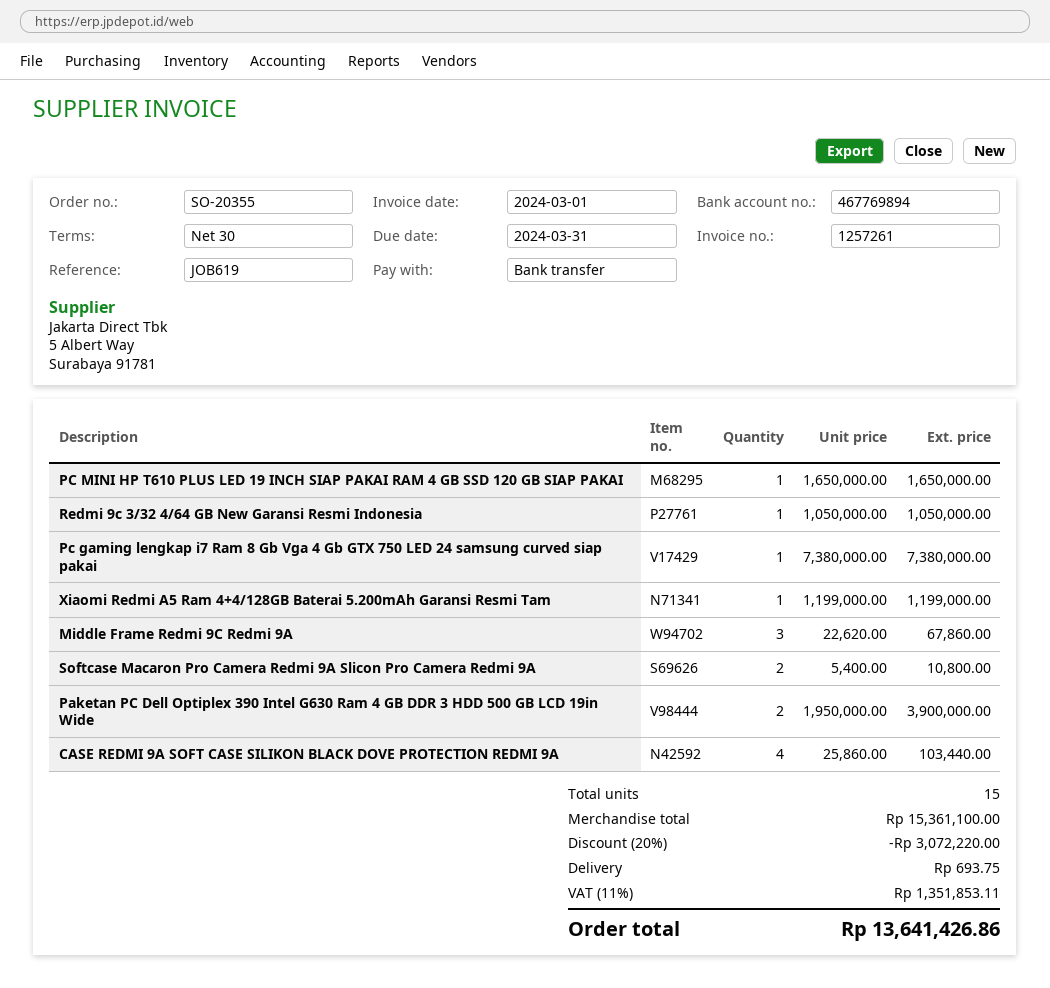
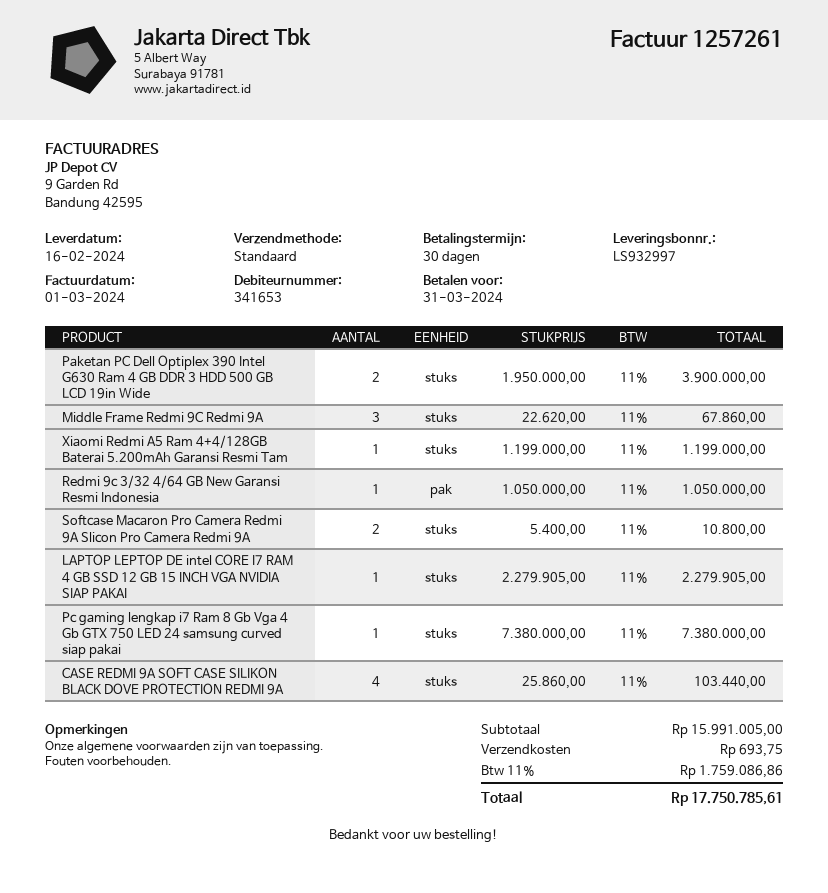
PC MINI HP T610 PLUS LED 19 INCH SIAP PAKAI RAM 4 GB SSD 120 GB SIAP PAKAI: 1 x 1650000.00 = 1650000.00 -> none
LAPTOP LEPTOP DE intel CORE I7 RAM 4 GB SSD 12 GB 15 INCH VGA NVIDIA SIAP PAKAI: none -> 1 x 2279905.00 = 2279905.00
subtotal: 15361100.00 -> 15991005.00
discount: 20% = 3072220.00 -> none
tax: 11% = 1351853.11 -> 11% = 1759086.86
total: 13641426.86 -> 17750785.61

